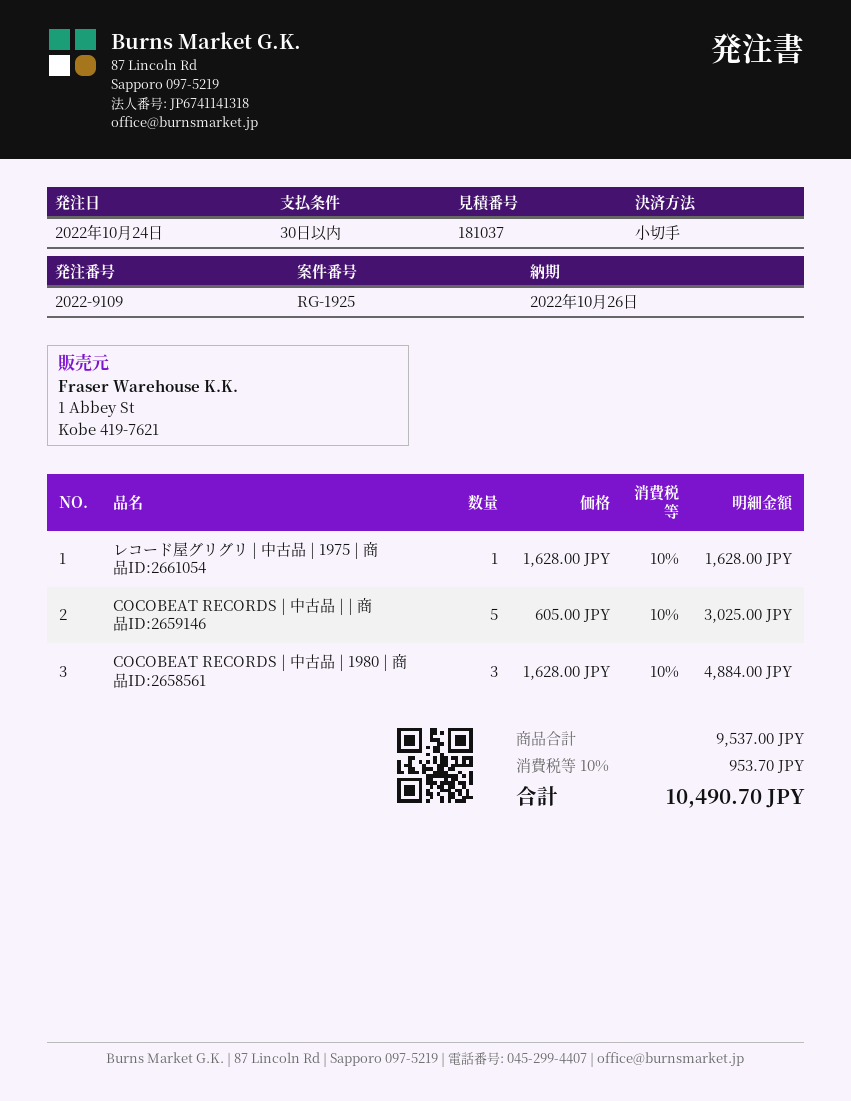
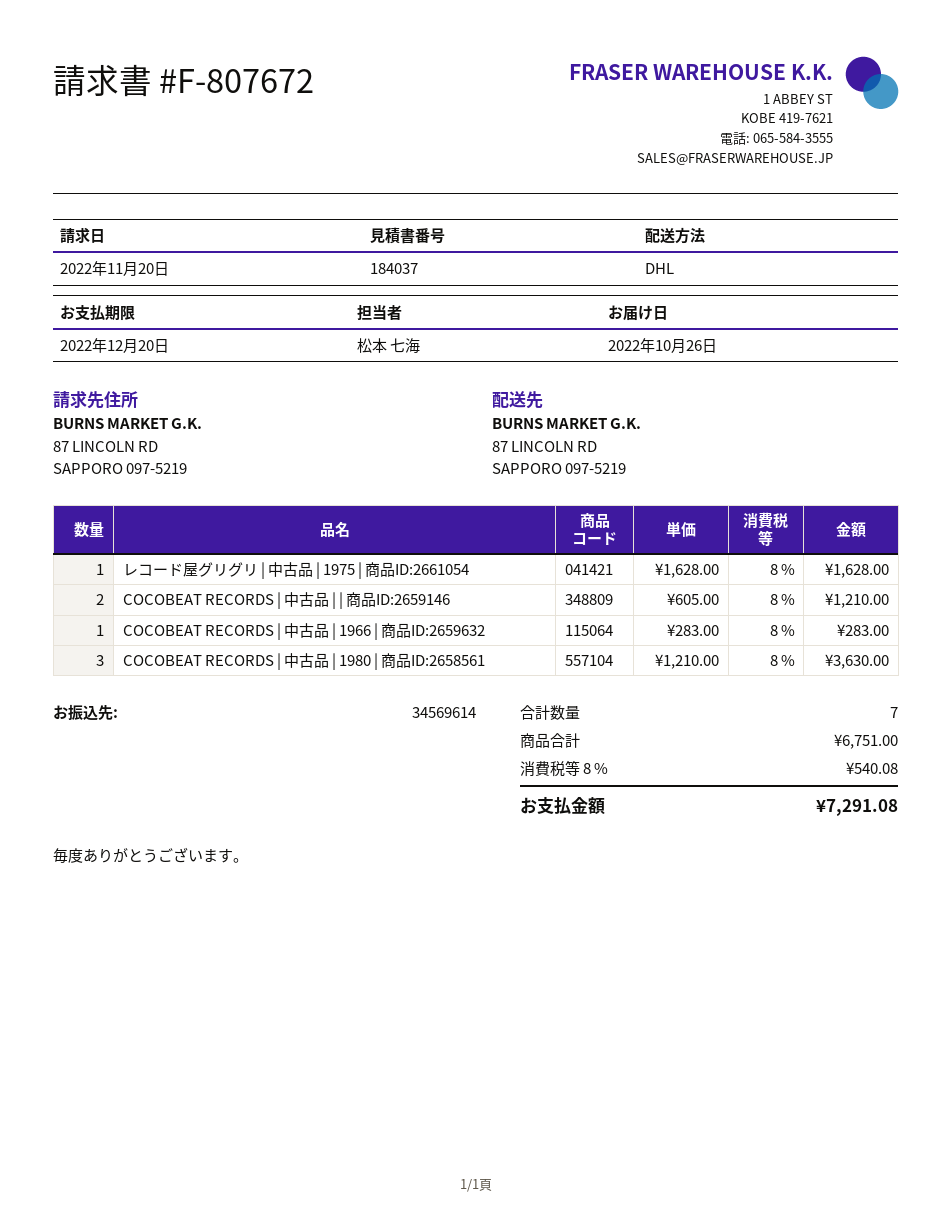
quote number: 181037 -> 184037
COCOBEAT RECORDS | 中古品 | | 商品ID:2659146: 5 x 605.00 = 3025.00 -> 2 x 605.00 = 1210.00
COCOBEAT RECORDS | 中古品 | 1980 | 商品ID:2658561: 3 x 1628.00 = 4884.00 -> 3 x 1210.00 = 3630.00
COCOBEAT RECORDS | 中古品 | 1966 | 商品ID:2659632: none -> 1 x 283.00 = 283.00
subtotal: 9537.00 -> 6751.00
tax: 10% = 953.70 -> 8% = 540.08
total: 10490.70 -> 7291.08

